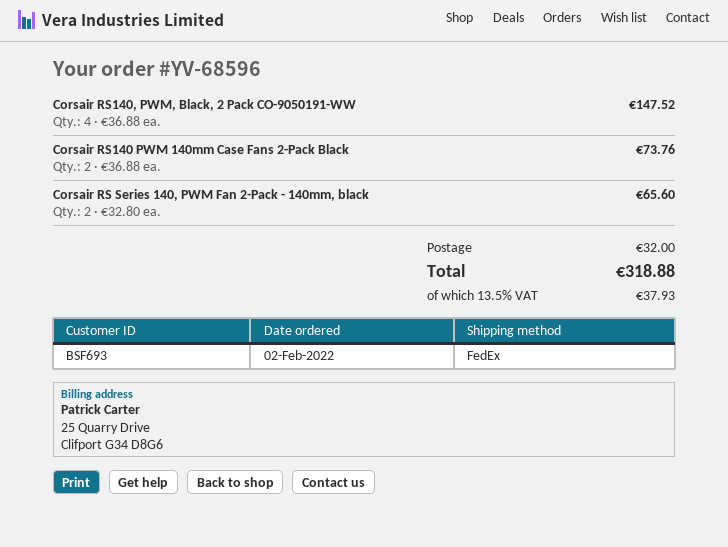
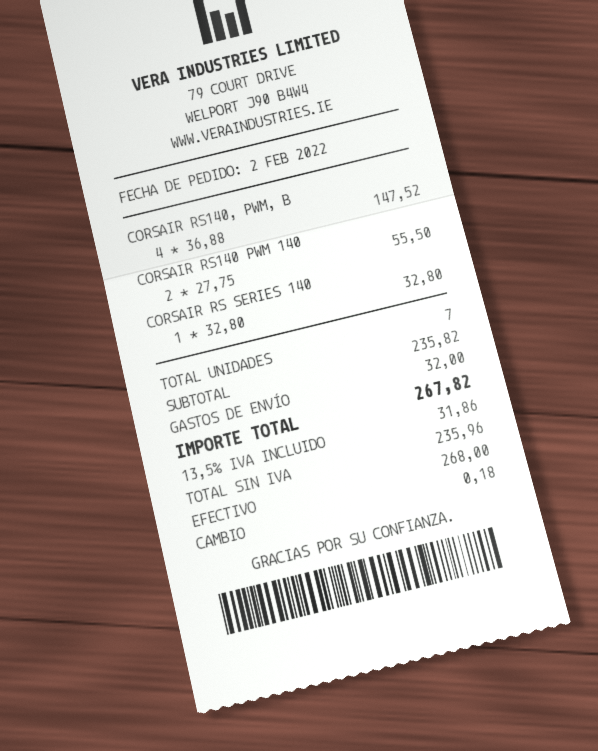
Corsair RS140 PWM 140mm Case Fans 2-Pack Black: 2 x 36.88 = 73.76 -> 2 x 27.75 = 55.50
Corsair RS Series 140, PWM Fan 2-Pack - 140mm, black: 2 x 32.80 = 65.60 -> 1 x 32.80 = 32.80
tax: 13.5% = 37.93 -> 13.5% = 31.86
total: 318.88 -> 267.82

